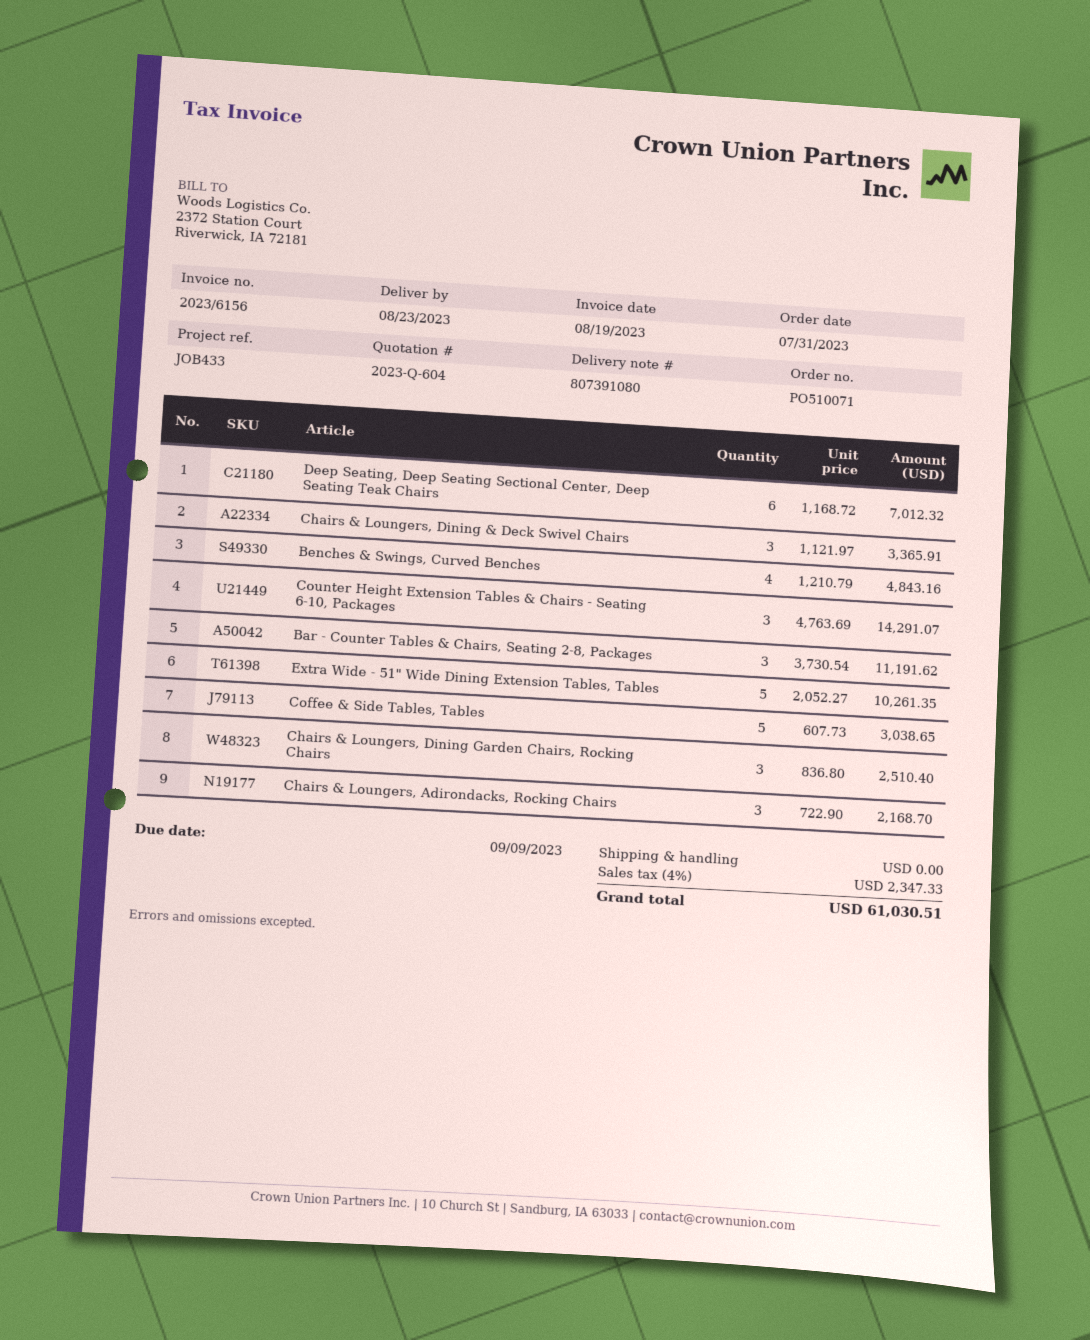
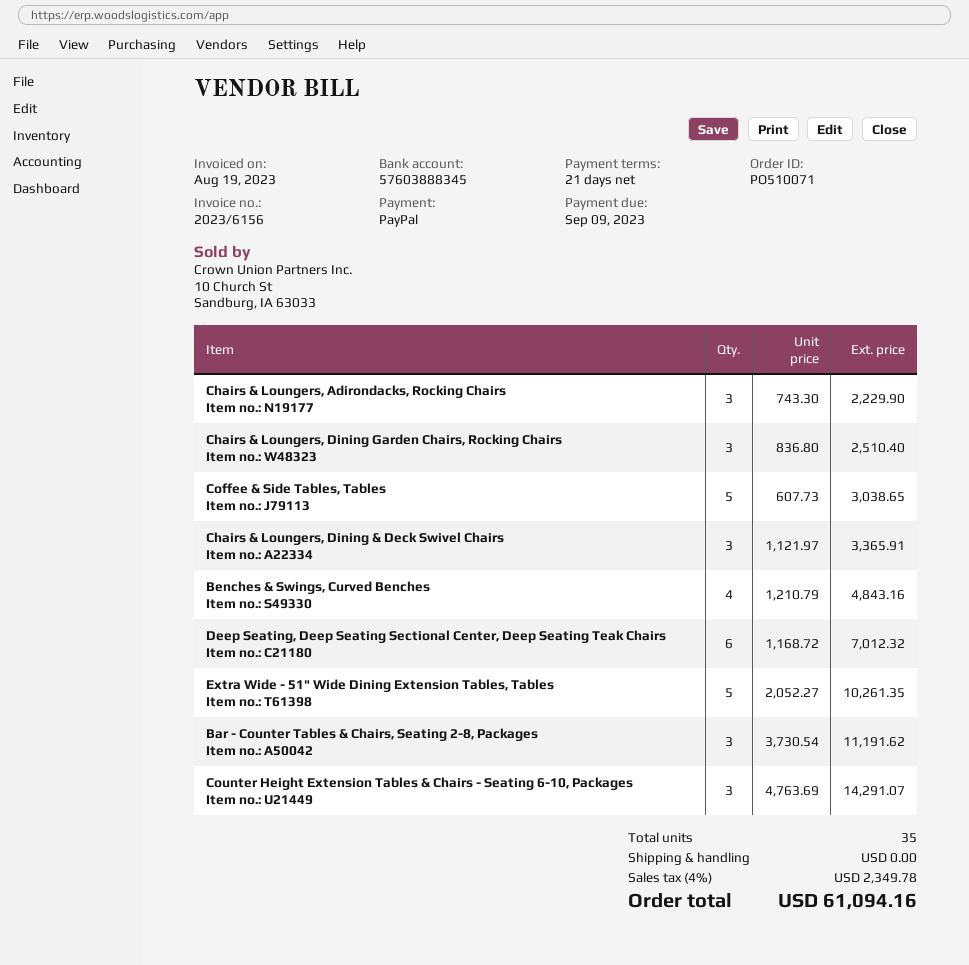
Chairs & Loungers, Adirondacks, Rocking Chairs: 3 x 722.90 = 2168.70 -> 3 x 743.30 = 2229.90
tax: 4% = 2347.33 -> 4% = 2349.78
total: 61030.51 -> 61094.16

